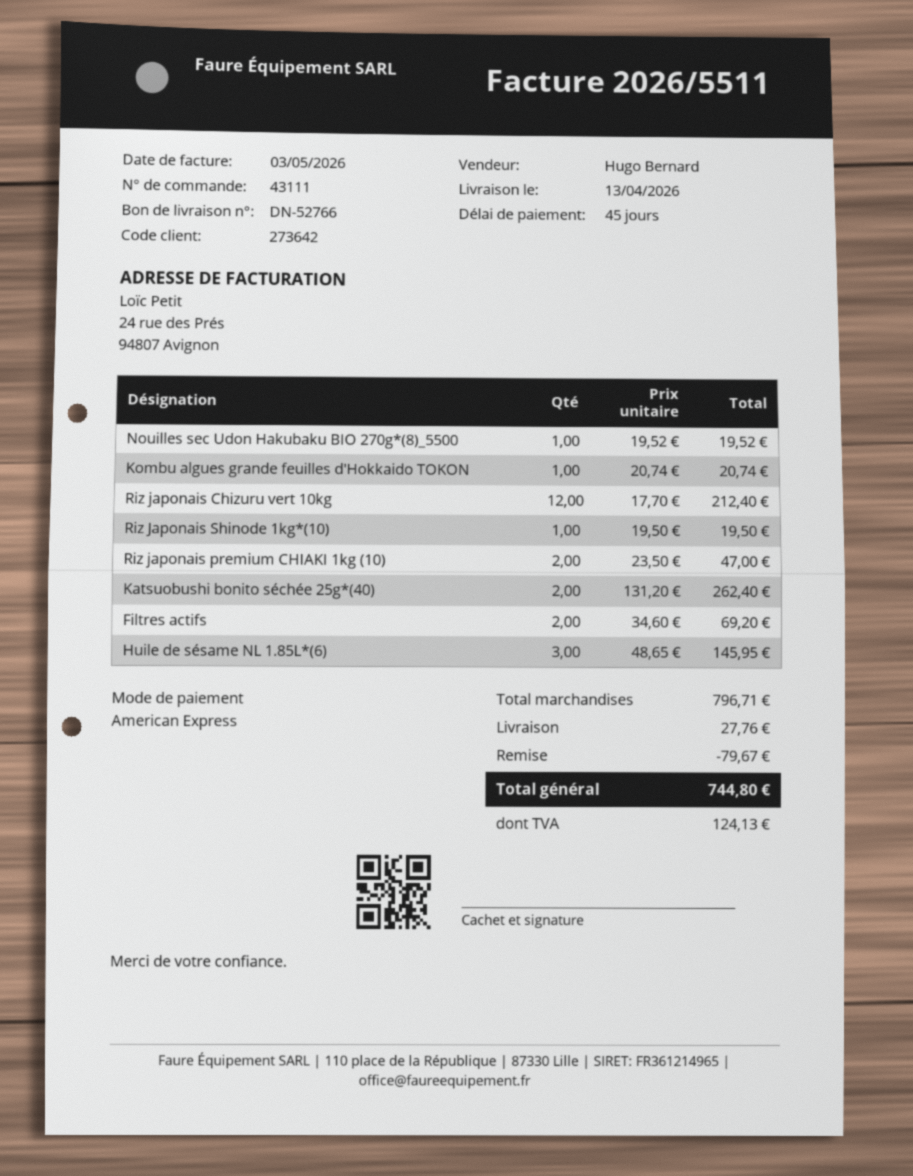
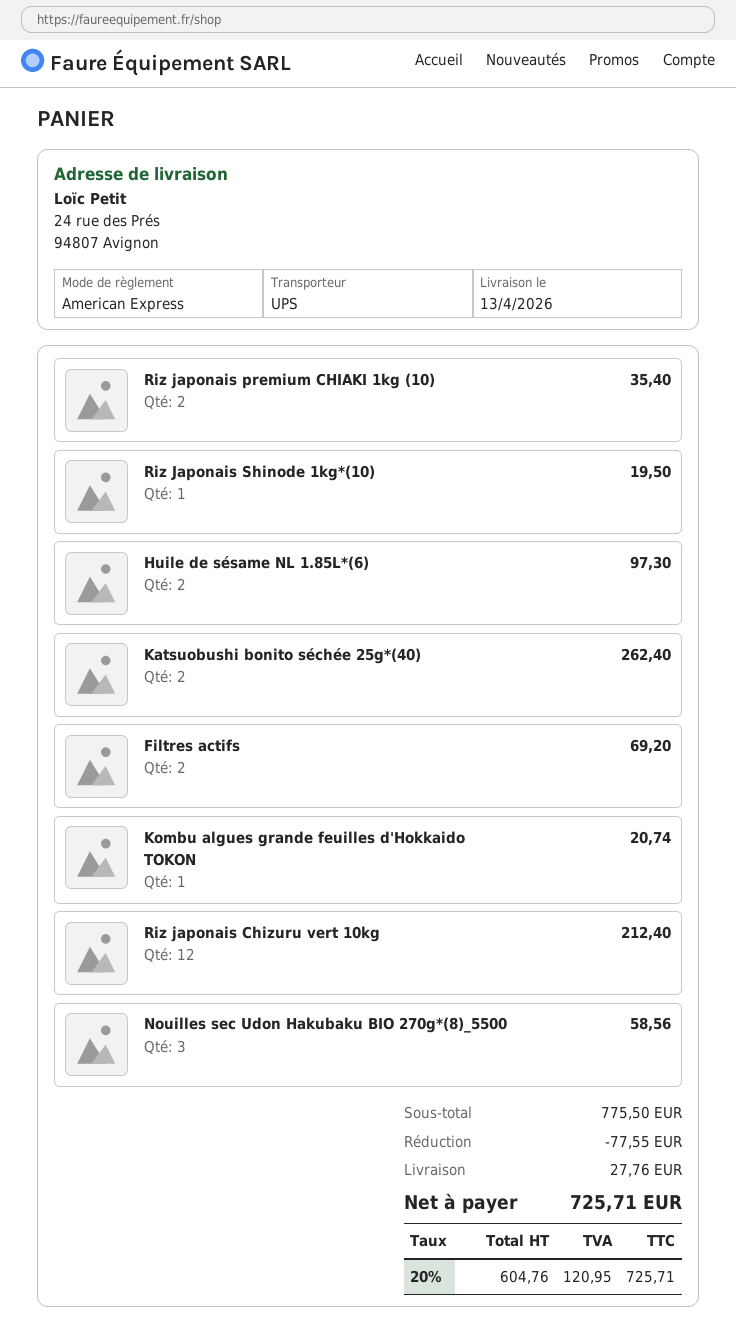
Nouilles sec Udon Hakubaku BIO 270g*(8)_5500: 1 for 19.52 -> 3 for 58.56
Riz japonais premium CHIAKI 1kg (10): 2 for 47.00 -> 2 for 35.40
Huile de sésame NL 1.85L*(6): 3 for 145.95 -> 2 for 97.30
subtotal: 796.71 -> 775.50
discount: 79.67 -> 77.55
tax: 124.13 -> 120.95
total: 744.80 -> 725.71

